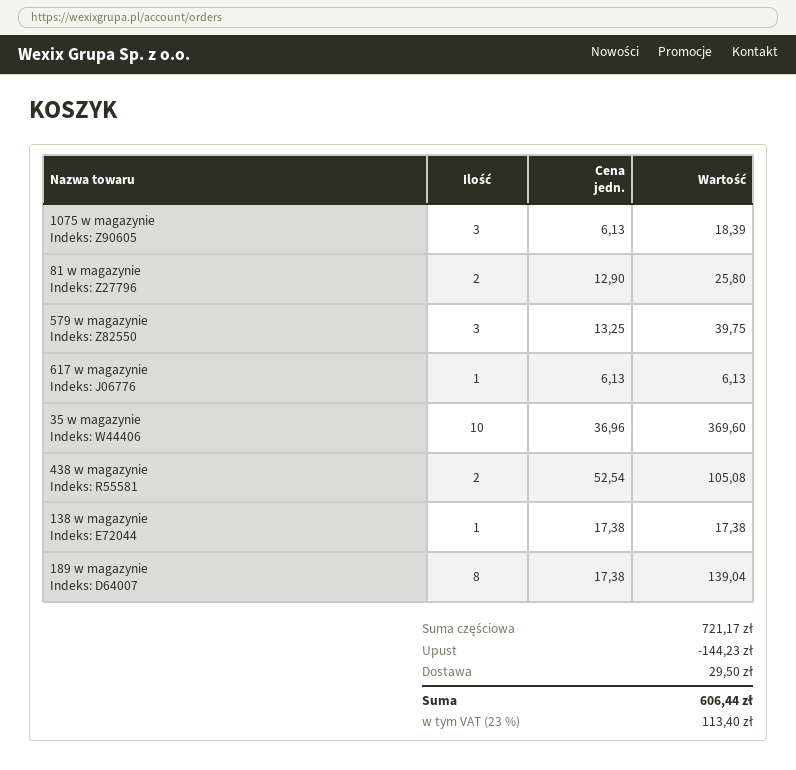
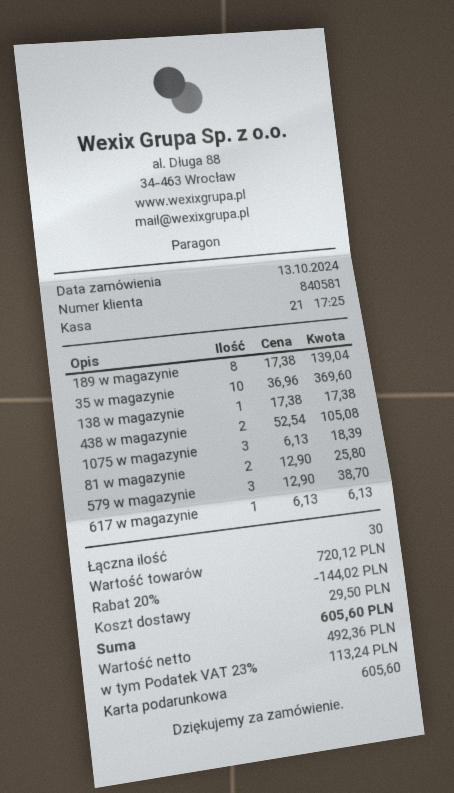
579 w magazynie: 3 x 13.25 = 39.75 -> 3 x 12.90 = 38.70
subtotal: 721.17 -> 720.12
discount: 144.23 -> 144.02
tax: 23% = 113.40 -> 23% = 113.24
total: 606.44 -> 605.60

